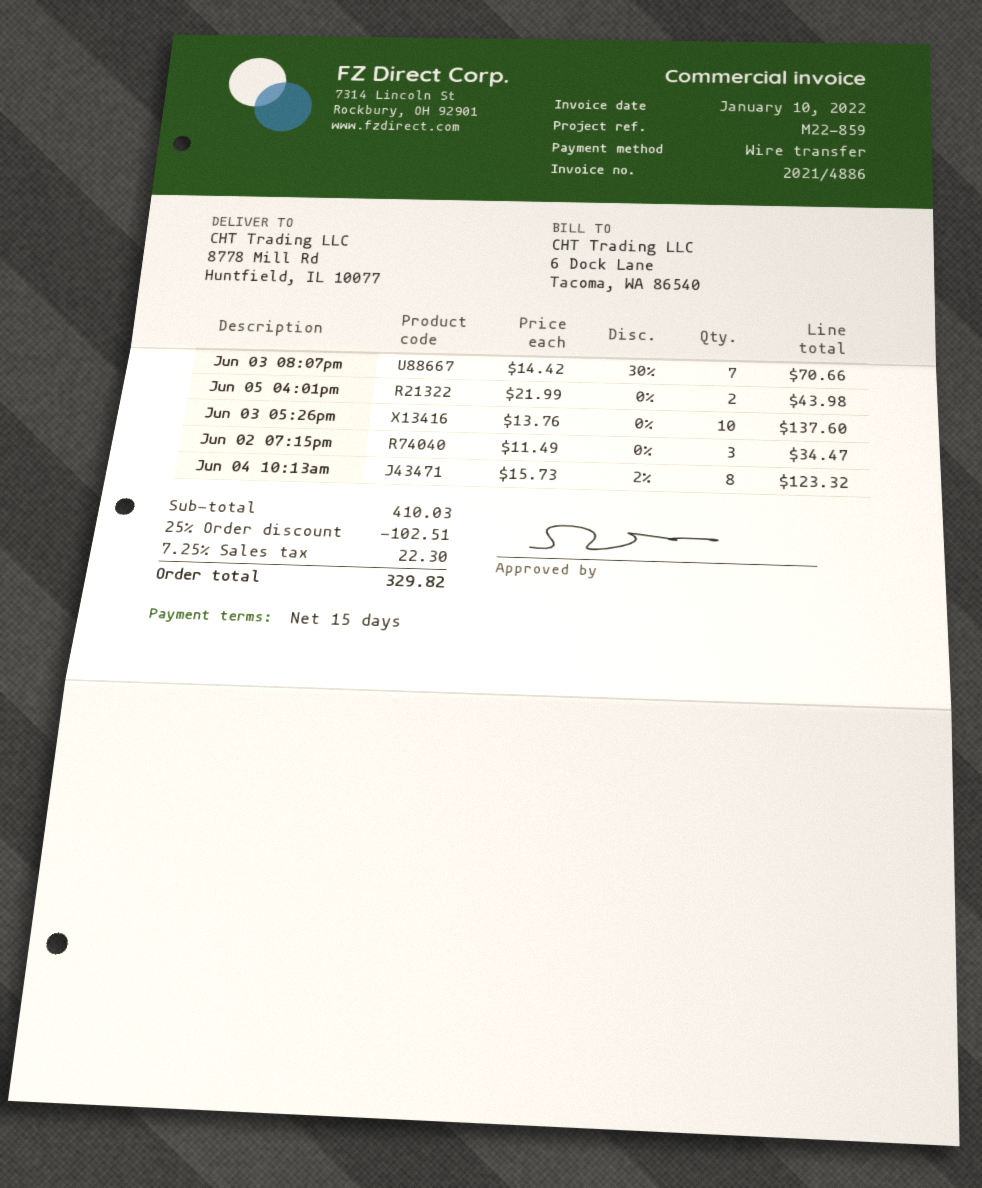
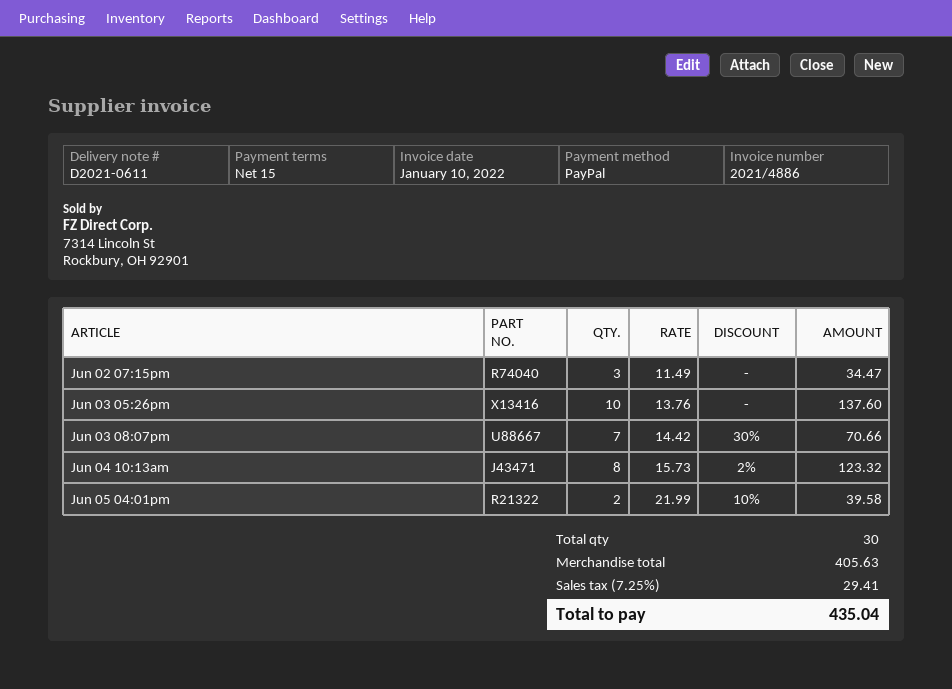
payment method: bank transfer -> PayPal
Jun 05 04:01pm: 2 x 21.99 = 43.98 -> 2 x 21.99 - 10% = 39.58
subtotal: 410.03 -> 405.63
discount: 25% = 102.51 -> none
tax: 7.25% = 22.30 -> 7.25% = 29.41
total: 329.82 -> 435.04

